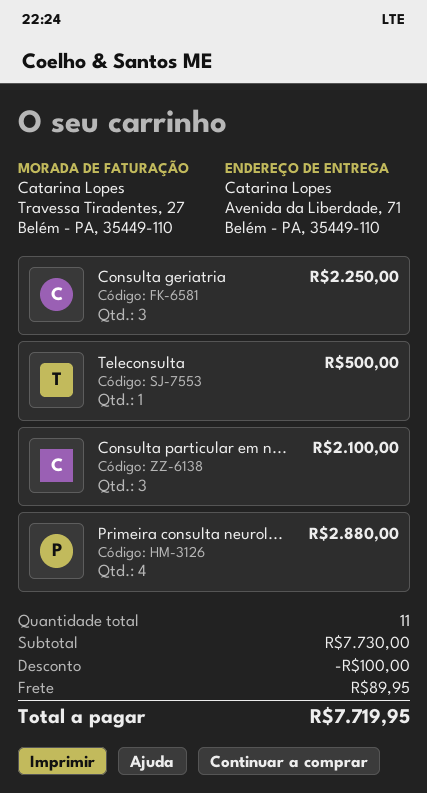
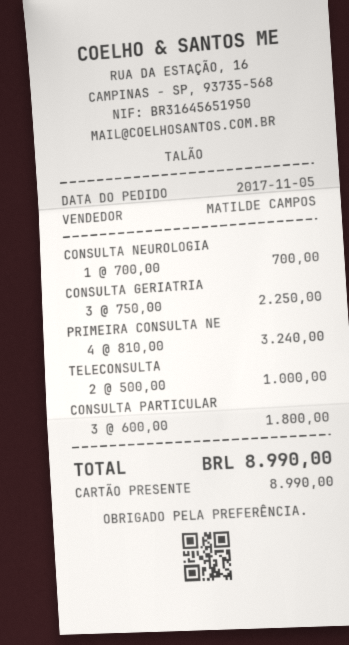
Teleconsulta: 1 for 500.00 -> 2 for 1000.00
Consulta particular em n...: 3 for 2100.00 -> 3 for 1800.00
Primeira consulta neurol...: 4 for 2880.00 -> 4 for 3240.00
CONSULTA NEUROLOGIA: none -> 1 for 700.00
discount: 100.00 -> none
shipping: 89.95 -> none
total: 7719.95 -> 8990.00

